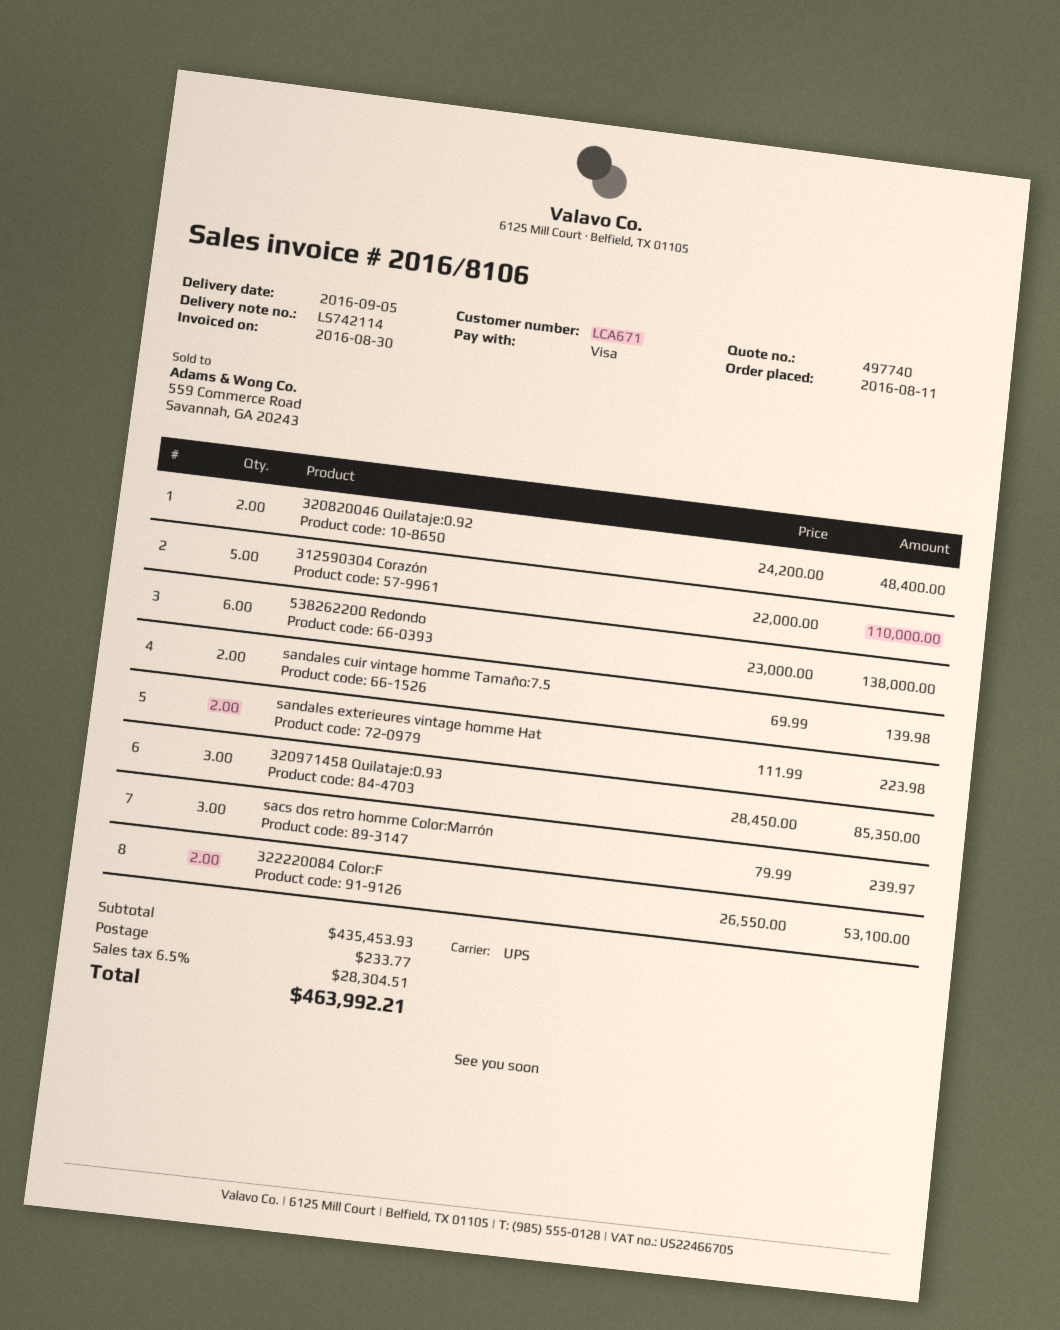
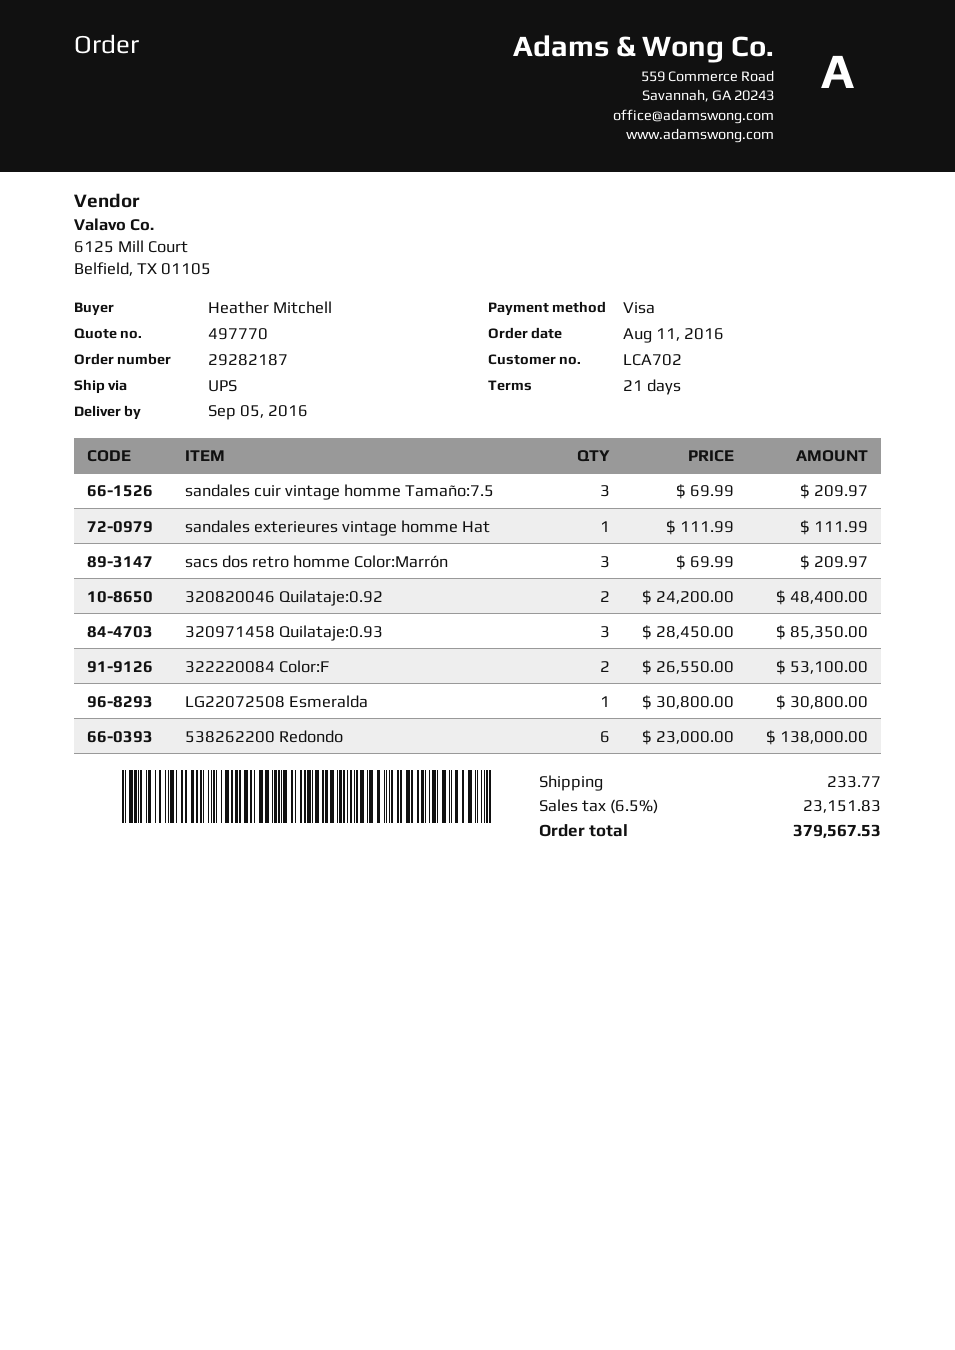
quote number: 497740 -> 497770
customer number: LCA671 -> LCA702
312590304 Corazón: 5 x 22000.00 = 110000.00 -> none
sandales cuir vintage homme Tamaño:7.5: 2 x 69.99 = 139.98 -> 3 x 69.99 = 209.97
sandales exterieures vintage homme Hat: 2 x 111.99 = 223.98 -> 1 x 111.99 = 111.99
sacs dos retro homme Color:Marrón: 3 x 79.99 = 239.97 -> 3 x 69.99 = 209.97
LG22072508 Esmeralda: none -> 1 x 30800.00 = 30800.00
tax: 6.5% = 28304.51 -> 6.5% = 23151.83
total: 463992.21 -> 379567.53

